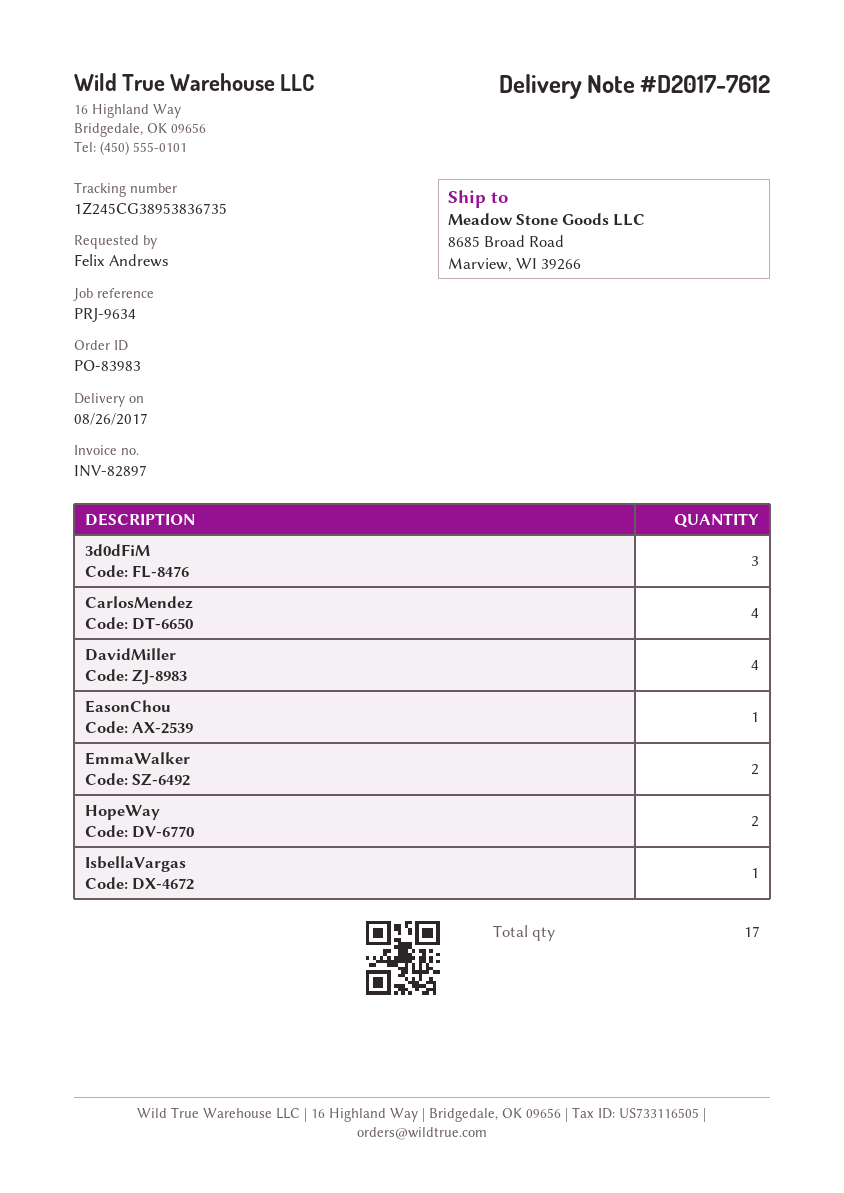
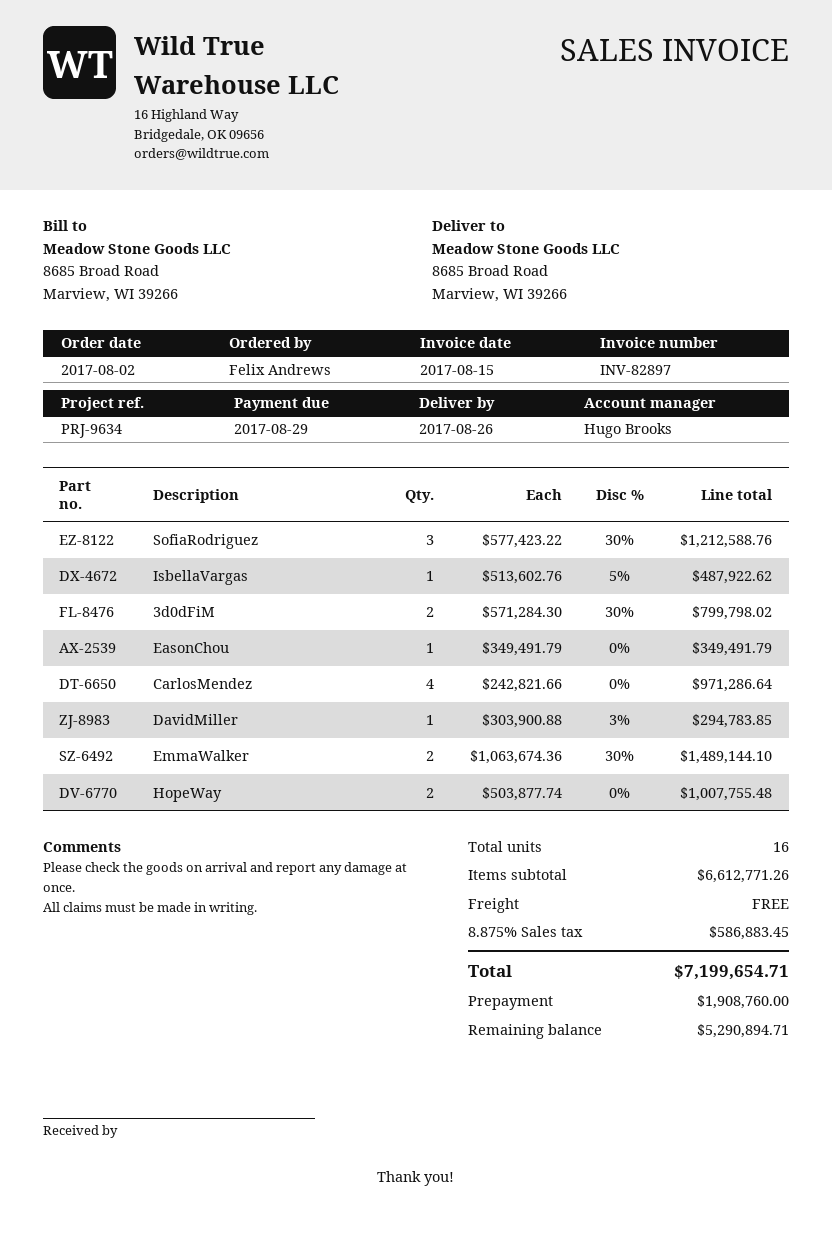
3d0dFiM: 3 -> 2
DavidMiller: 4 -> 1
SofiaRodriguez: none -> 3
total quantity: 17 -> 16

